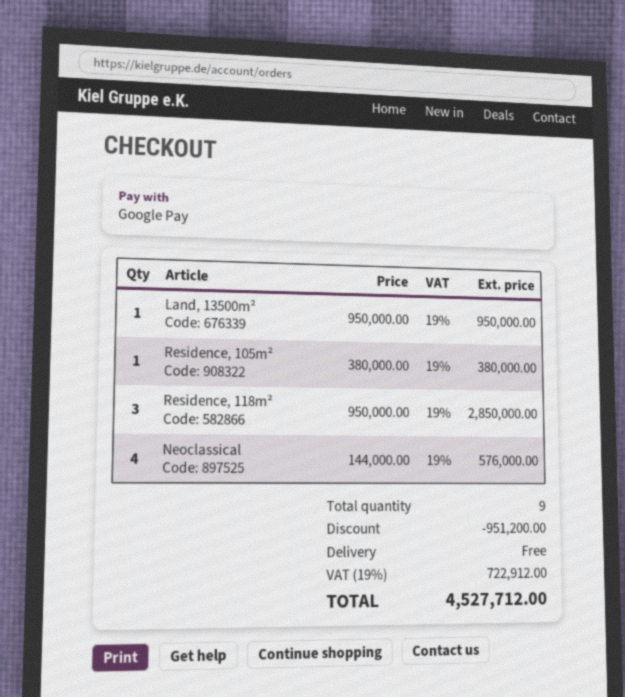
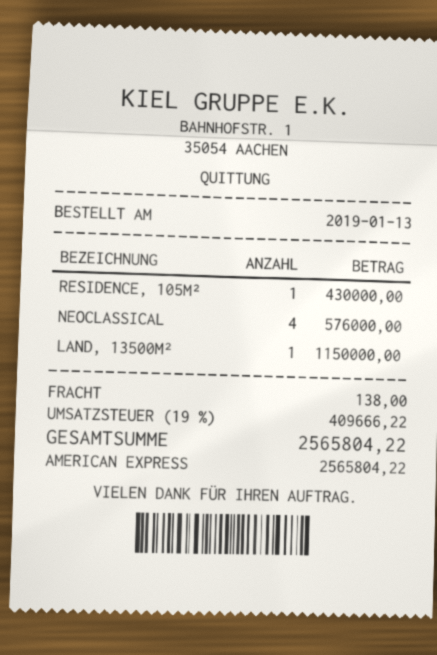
payment method: Google Pay -> American Express
Land, 13500m²: 1 for 950000.00 -> 1 for 1150000.00
Residence, 105m²: 1 for 380000.00 -> 1 for 430000.00
Residence, 118m²: 3 for 2850000.00 -> none
discount: 951200.00 -> none
shipping: 0.00 -> 138.00
tax: 19% = 722912.00 -> 19% = 409666.22
total: 4527712.00 -> 2565804.22

